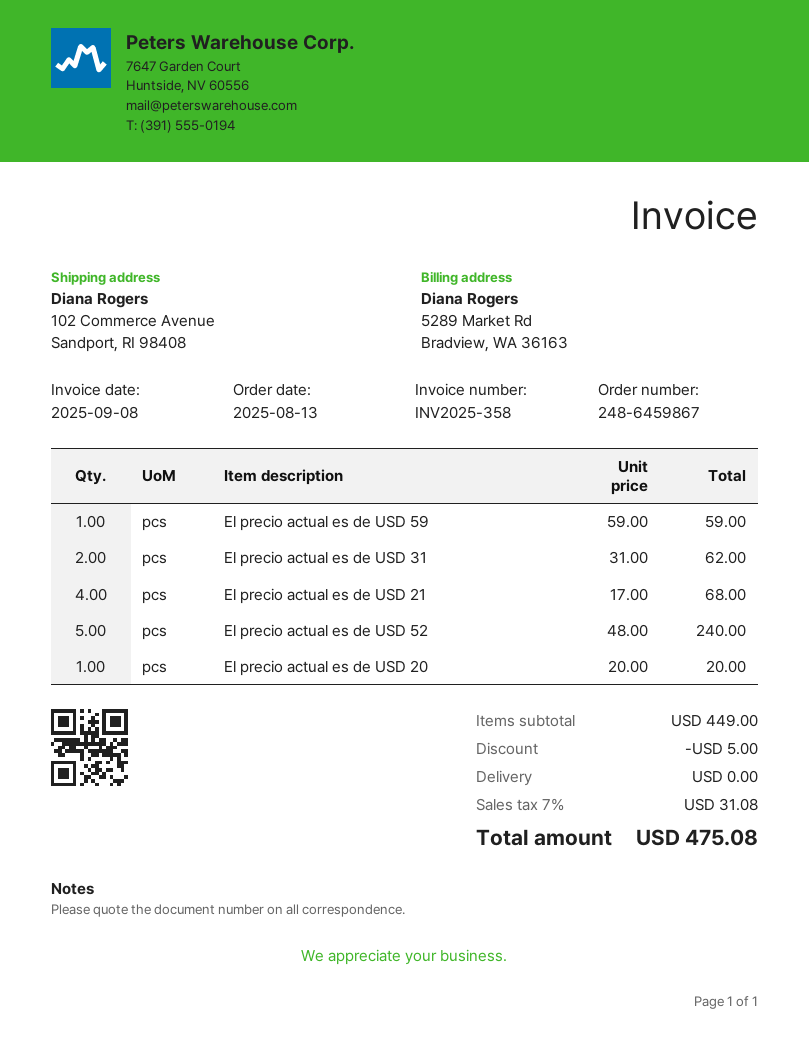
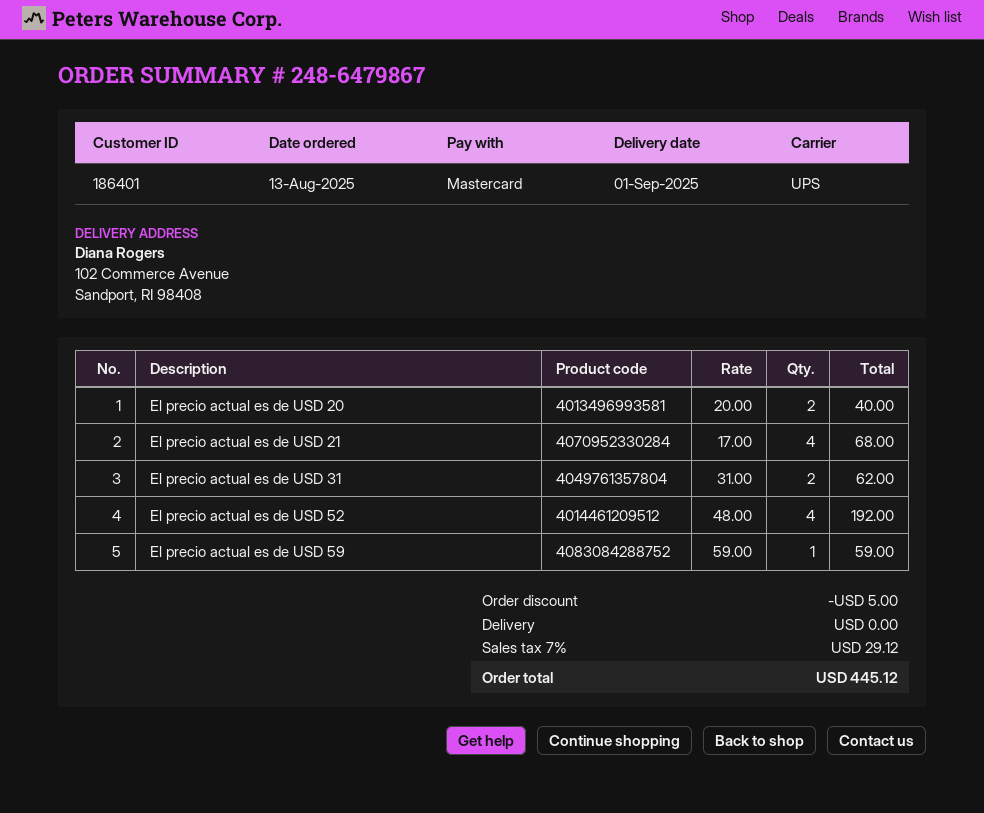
order number: 248-6459867 -> 248-6479867
El precio actual es de USD 52: 5 x 48.00 = 240.00 -> 4 x 48.00 = 192.00
El precio actual es de USD 20: 1 x 20.00 = 20.00 -> 2 x 20.00 = 40.00
tax: 7% = 31.08 -> 7% = 29.12
total: 475.08 -> 445.12

